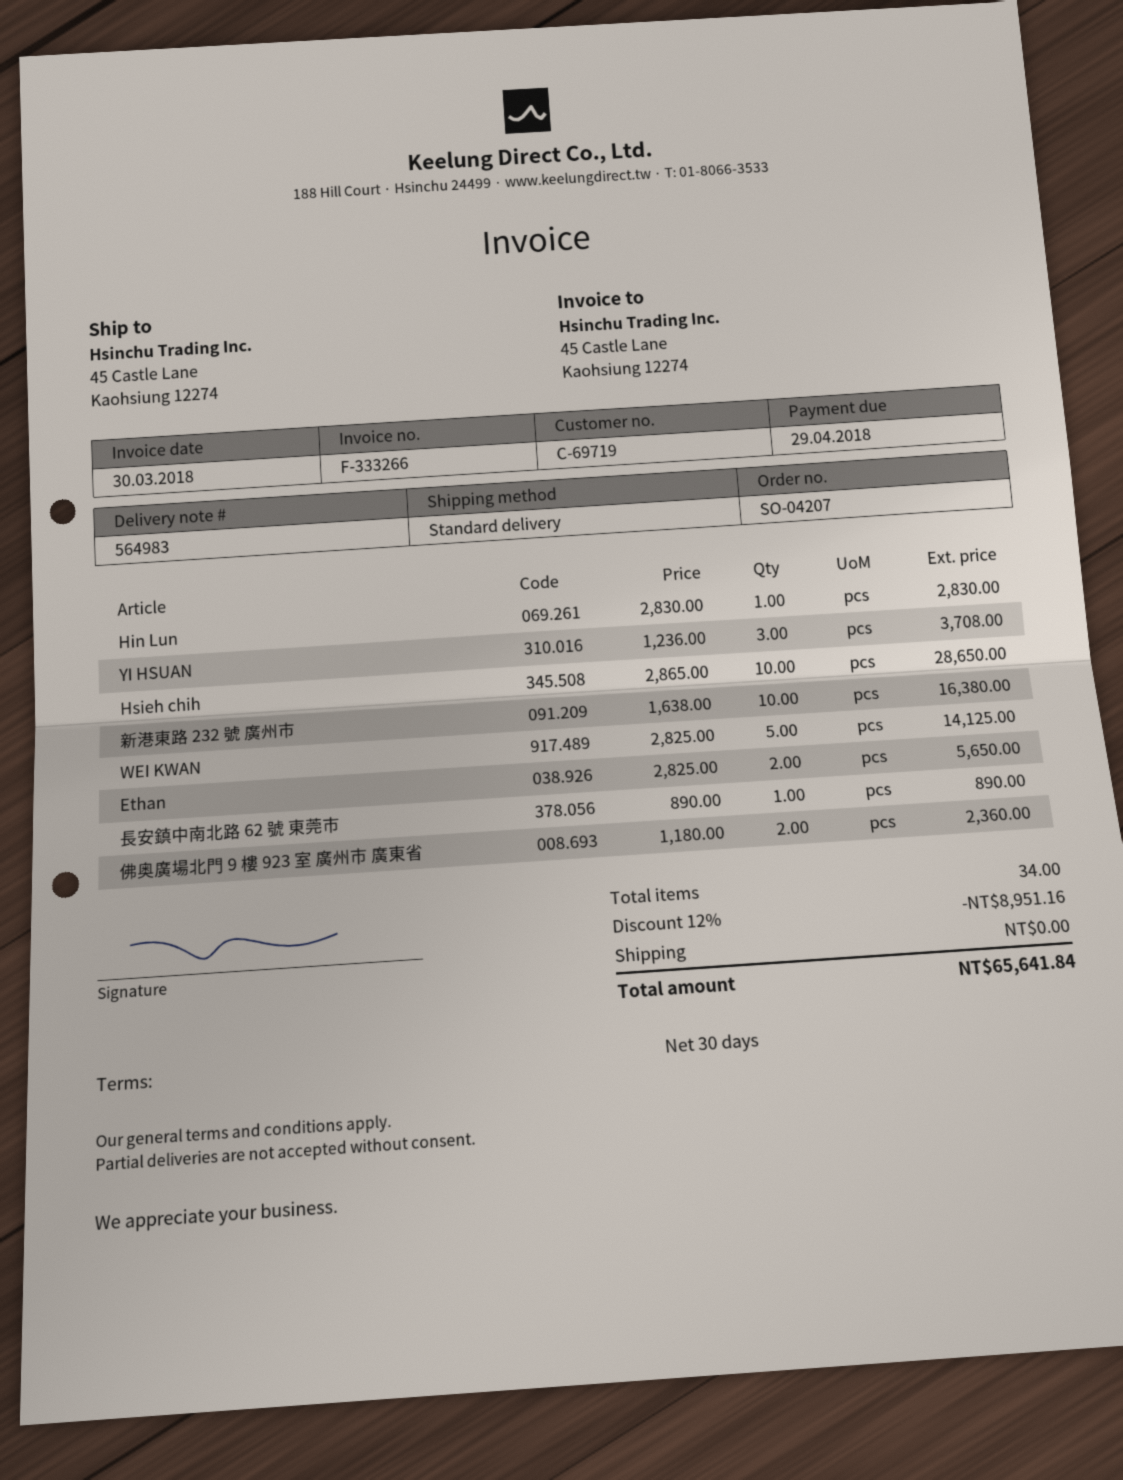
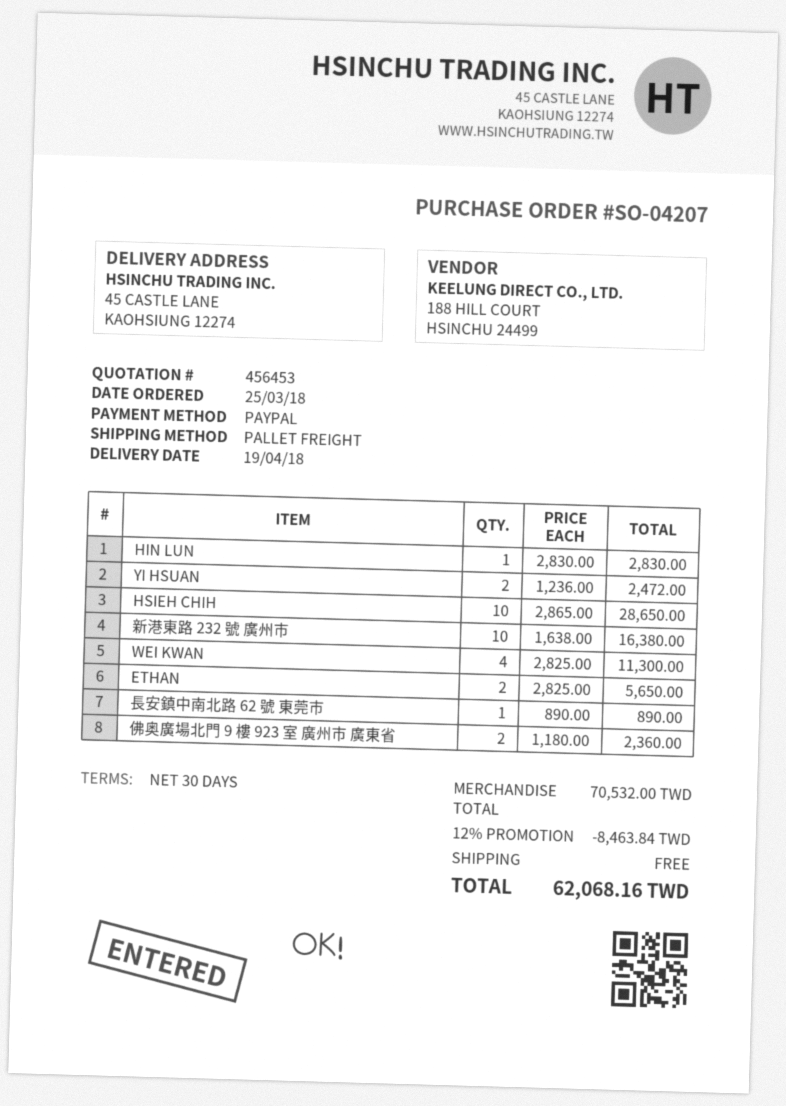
shipping method: standard -> pallet freight
YI HSUAN: 3 x 1236.00 = 3708.00 -> 2 x 1236.00 = 2472.00
WEI KWAN: 5 x 2825.00 = 14125.00 -> 4 x 2825.00 = 11300.00
discount: 12% = 8951.16 -> 12% = 8463.84
total: 65641.84 -> 62068.16

